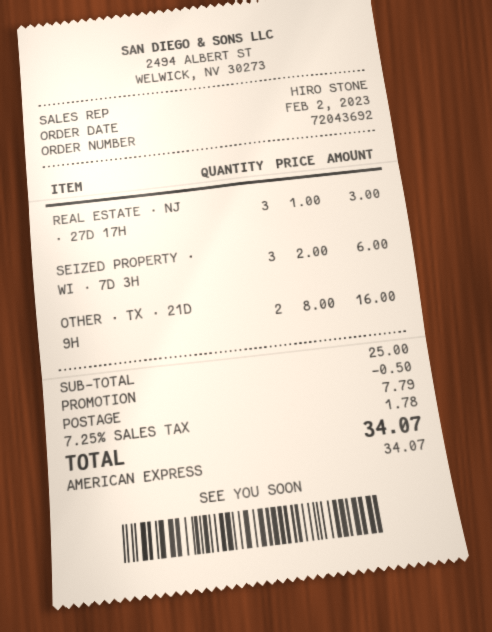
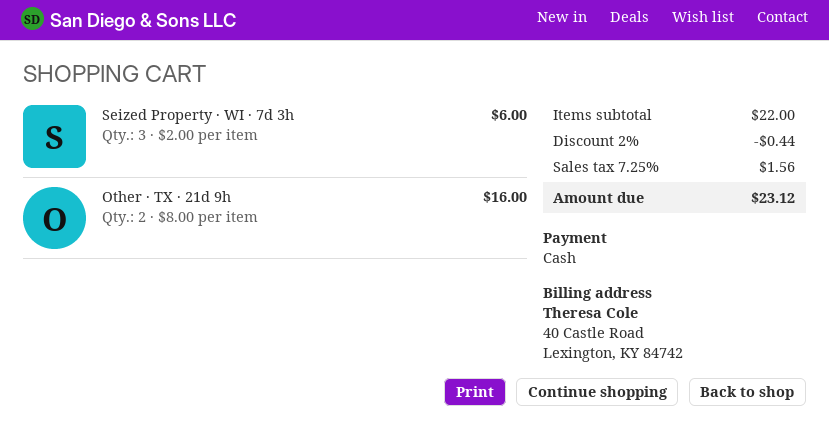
payment method: American Express -> cash
REAL ESTATE · NJ · 27D 17H: 3 x 1.00 = 3.00 -> none
subtotal: 25.00 -> 22.00
discount: 0.50 -> 0.44
shipping: 7.79 -> none
tax: 7.25% = 1.78 -> 7.25% = 1.56
total: 34.07 -> 23.12

